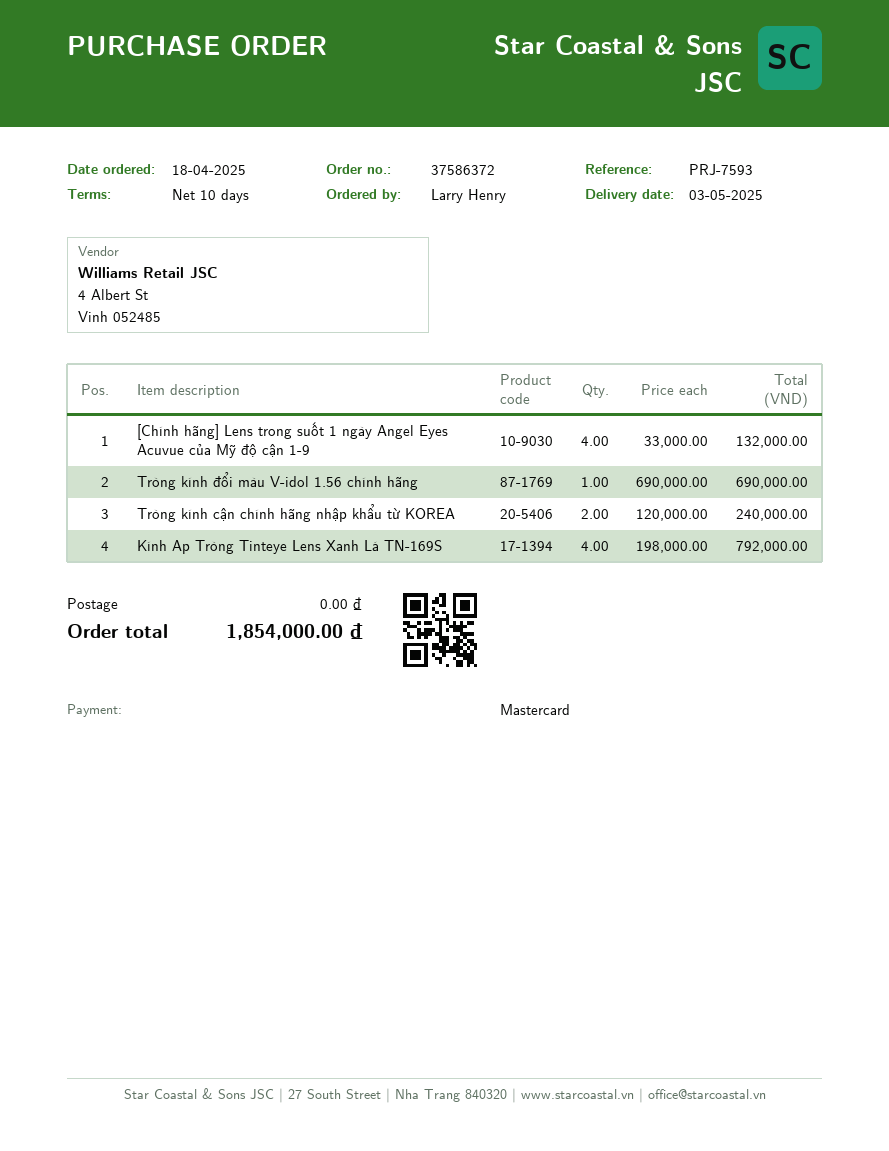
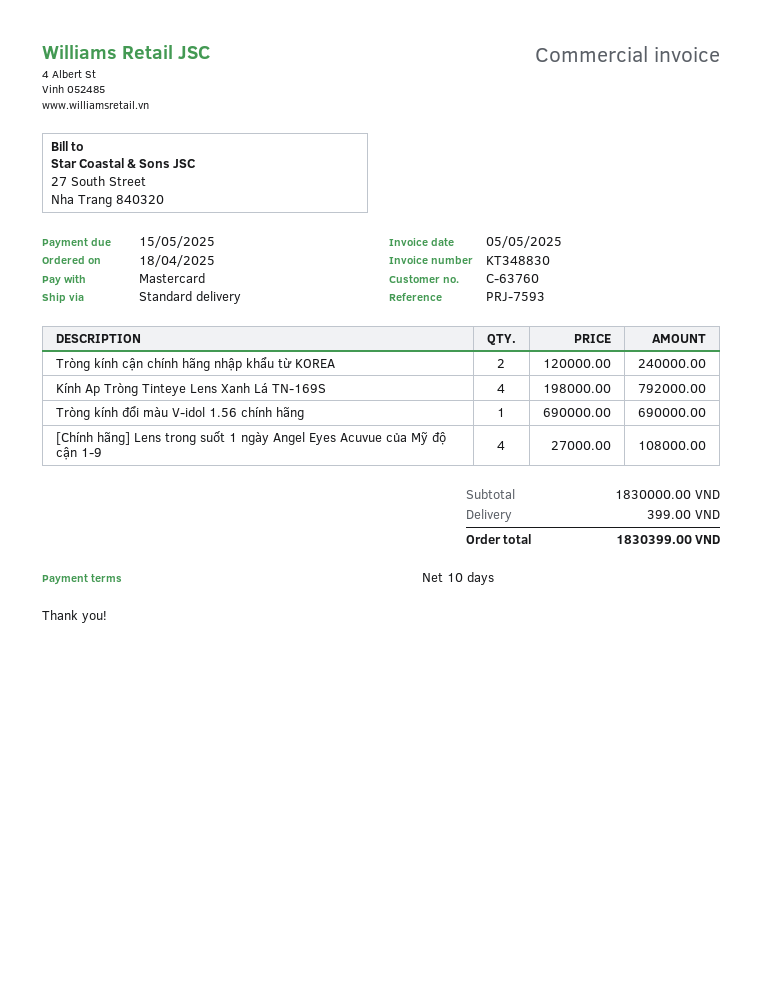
[Chính hãng] Lens trong suốt 1 ngày Angel Eyes Acuvue của Mỹ độ cận 1-9: 4 x 33000.00 = 132000.00 -> 4 x 27000.00 = 108000.00
shipping: 0.00 -> 399.00
total: 1854000.00 -> 1830399.00

